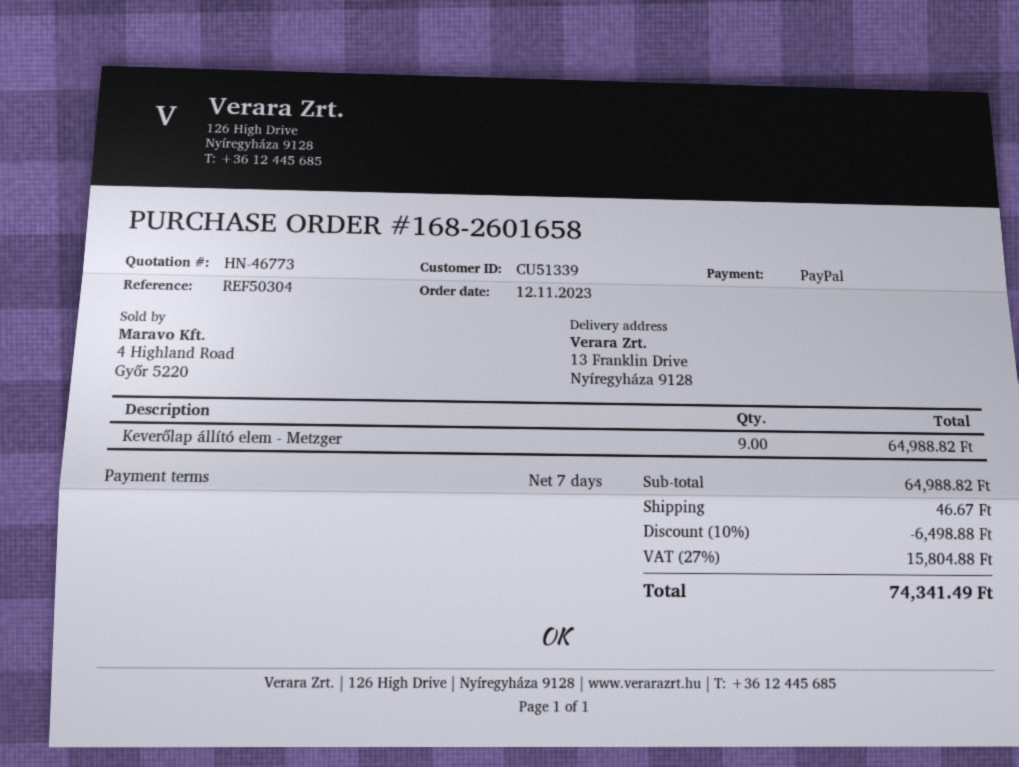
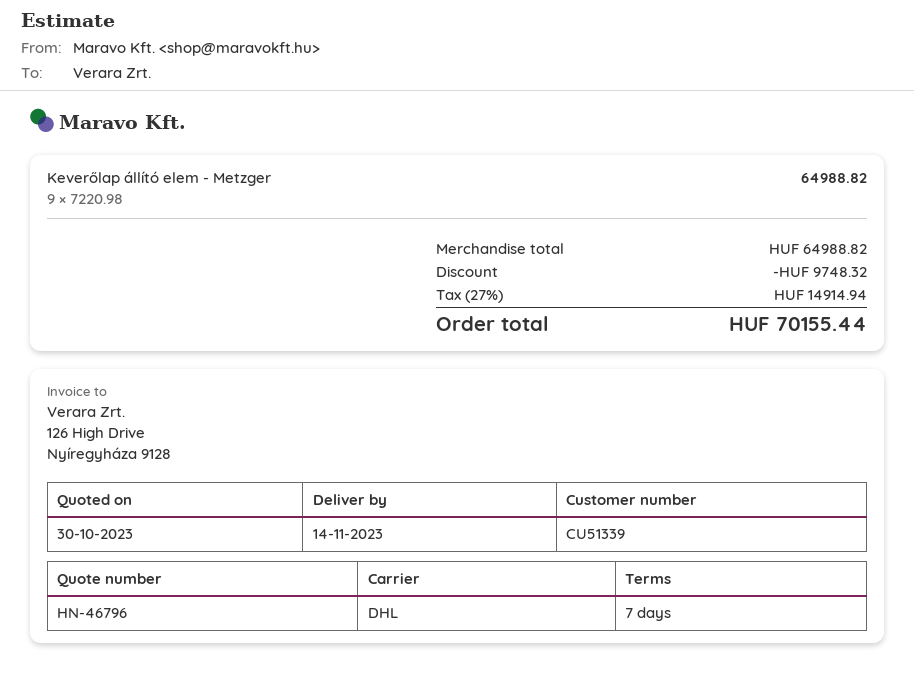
quote number: HN-46773 -> HN-46796
discount: 6498.88 -> 9748.32
shipping: 46.67 -> none
tax: 27% = 15804.88 -> 27% = 14914.94
total: 74341.49 -> 70155.44

